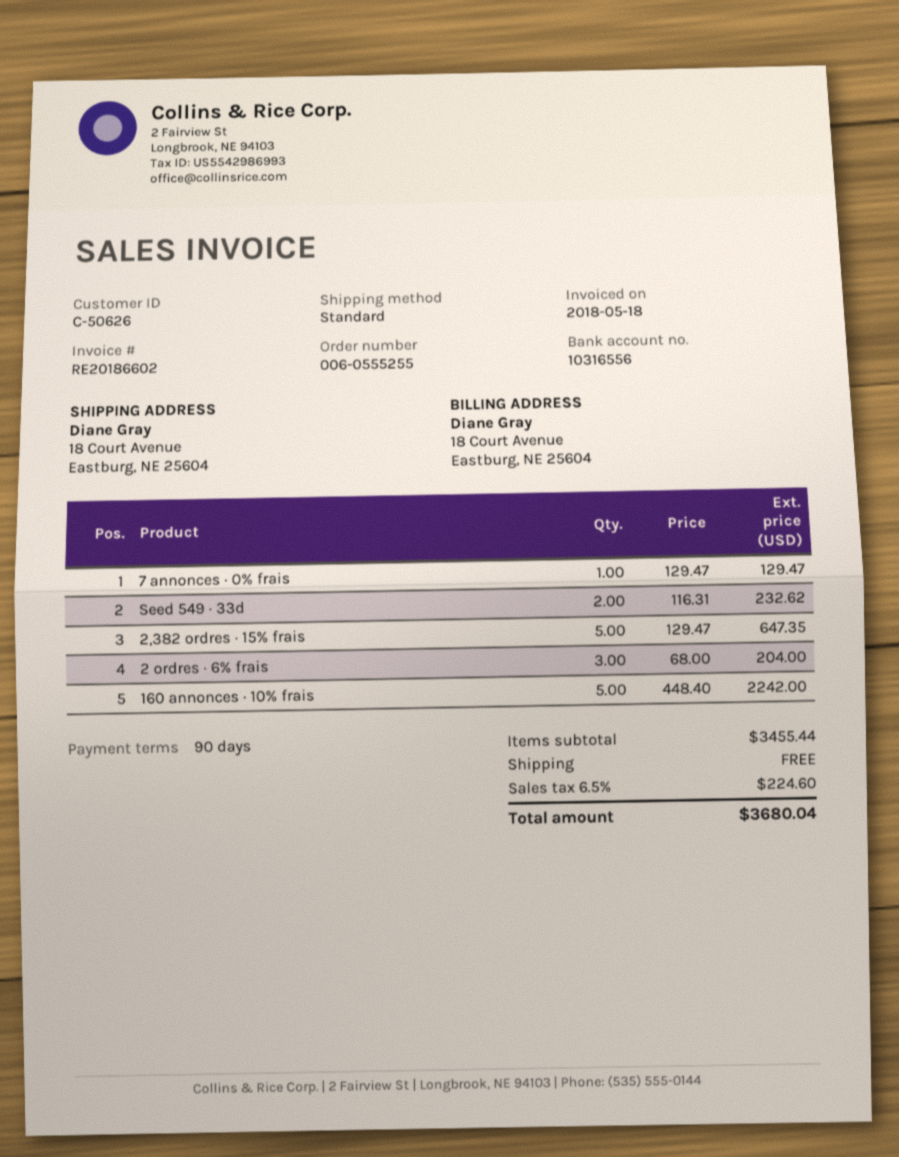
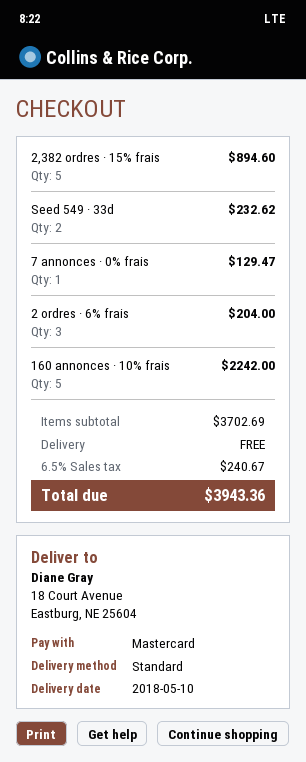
2,382 ordres · 15% frais: 5 for 647.35 -> 5 for 894.60
subtotal: 3455.44 -> 3702.69
tax: 6.5% = 224.60 -> 6.5% = 240.67
total: 3680.04 -> 3943.36

